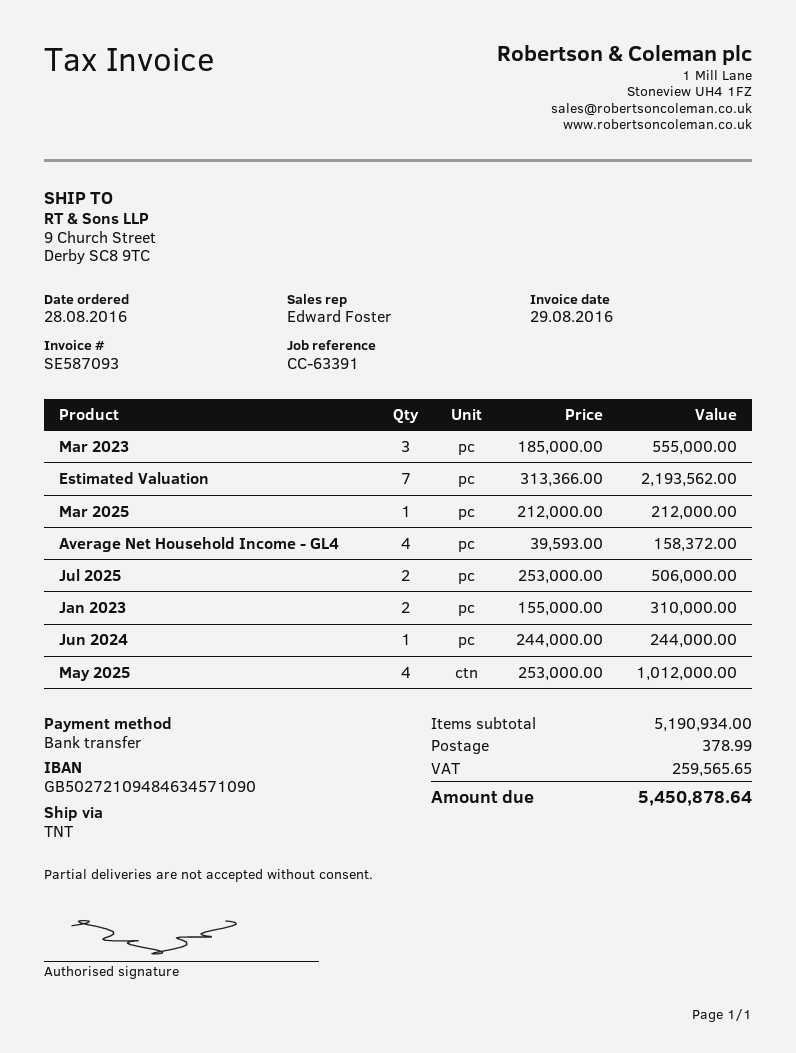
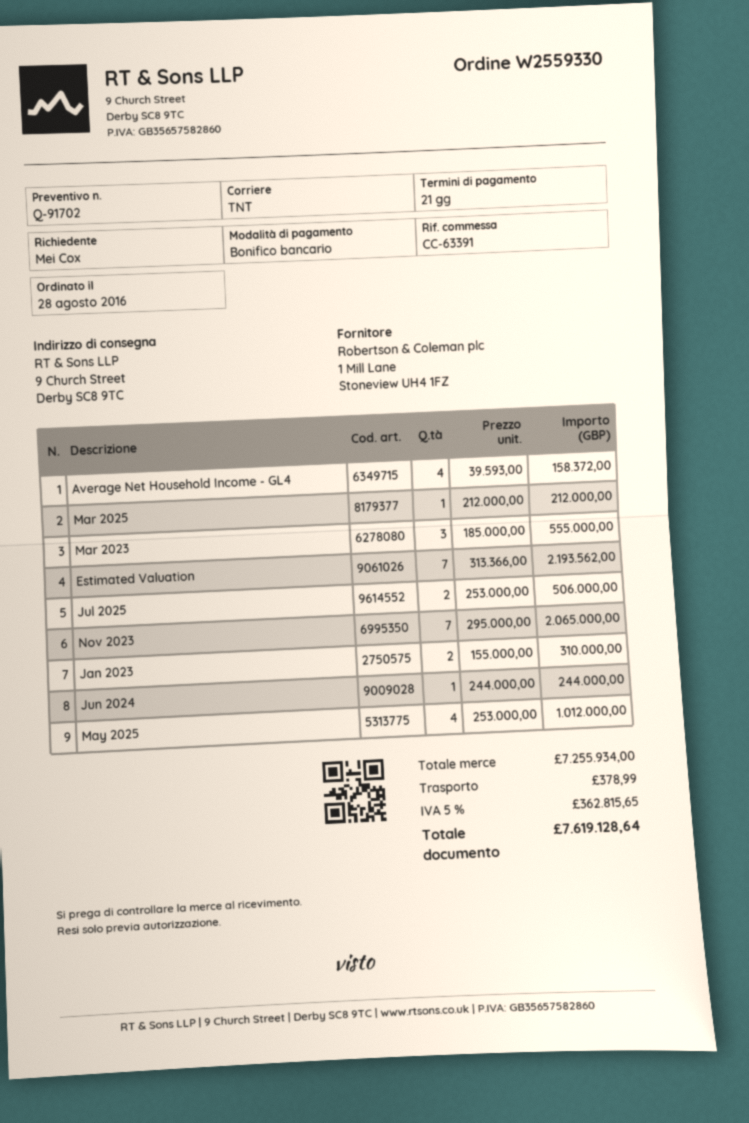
Nov 2023: none -> 7 x 295000.00 = 2065000.00
subtotal: 5190934.00 -> 7255934.00
tax: 259565.65 -> 362815.65
total: 5450878.64 -> 7619128.64

